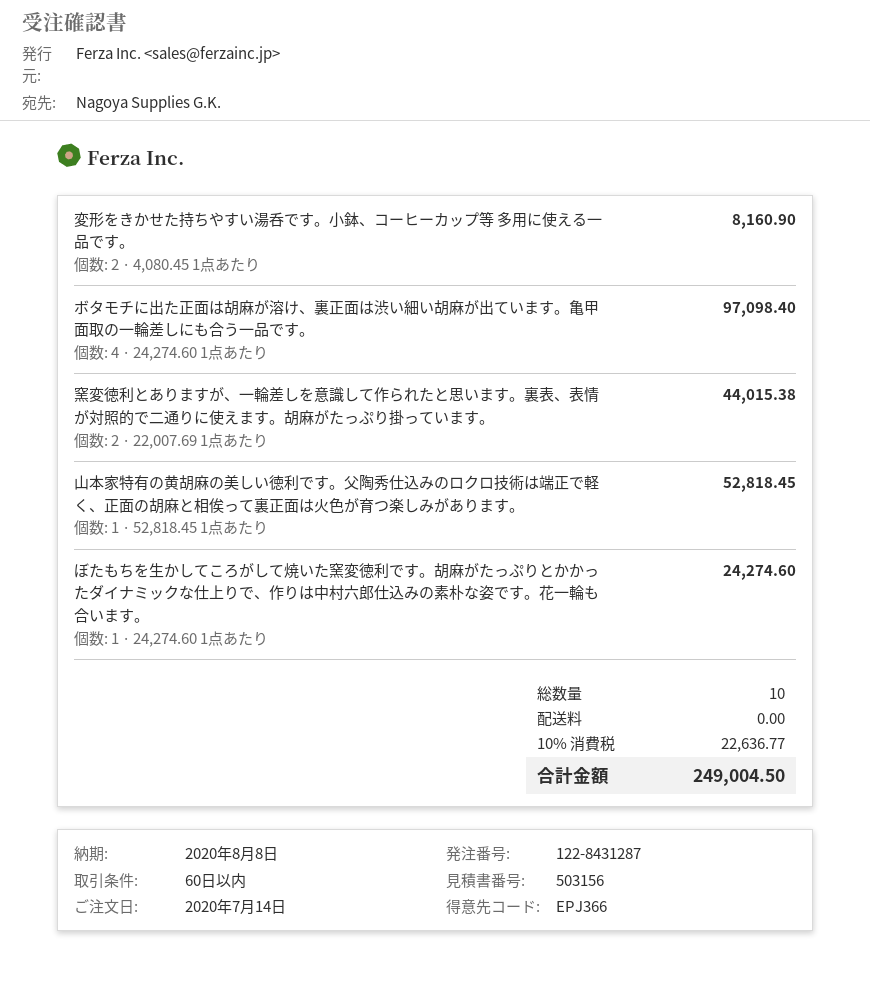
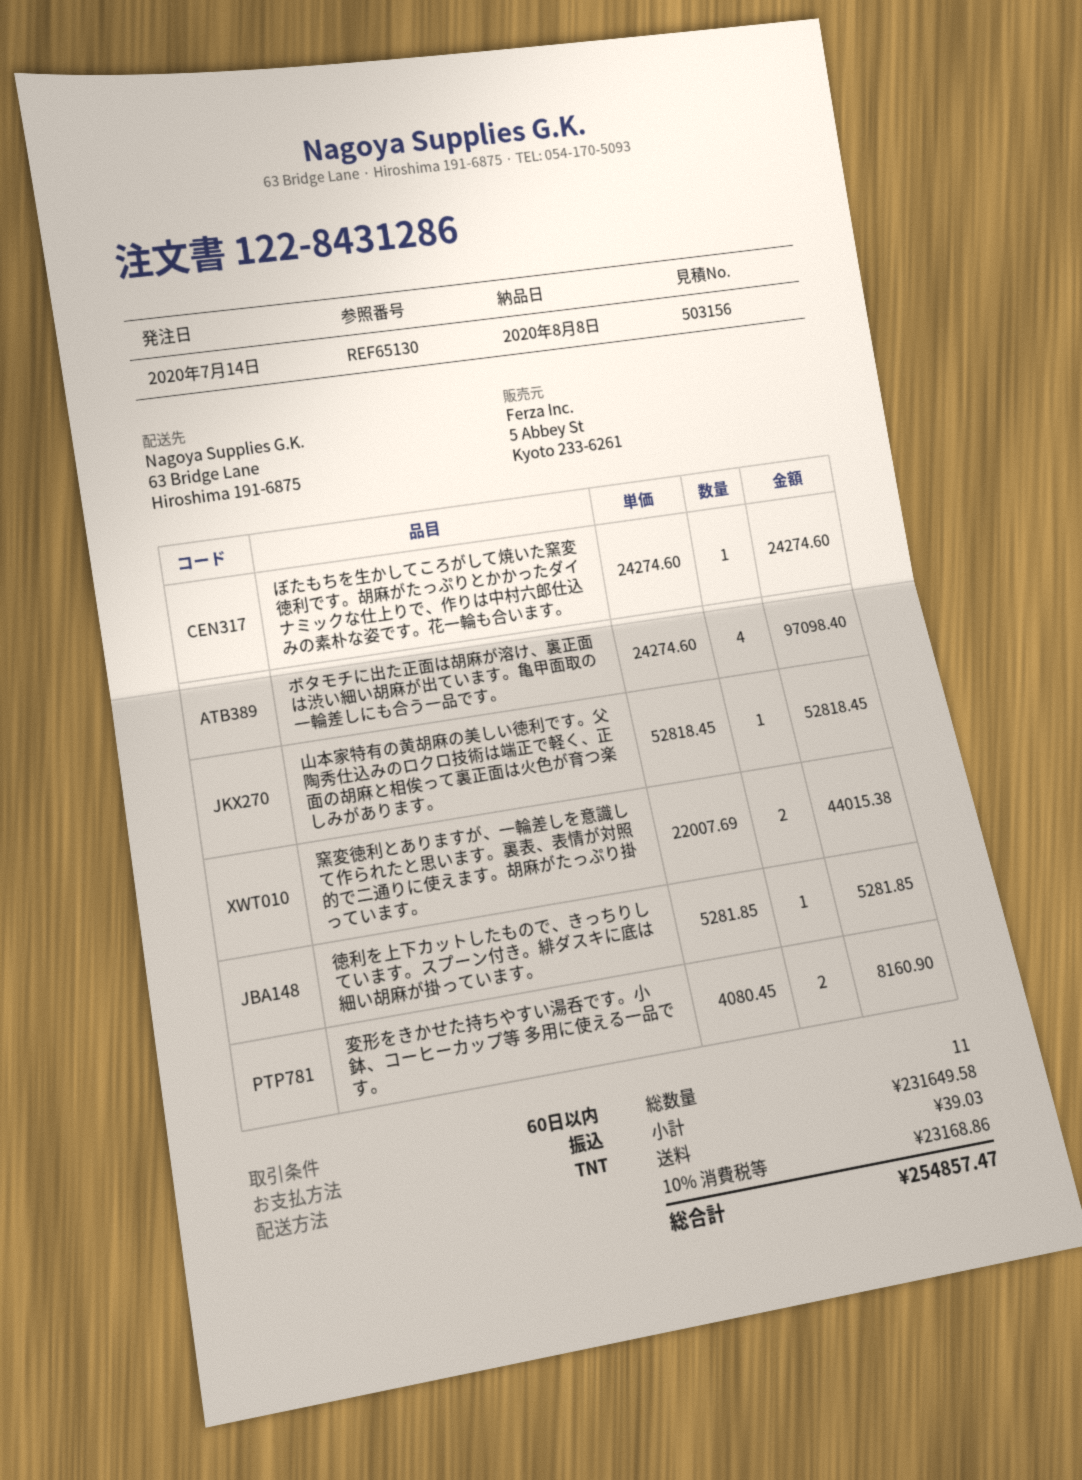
order number: 122-8431287 -> 122-8431286
徳利を上下カットしたもので、きっちりしています。スプーン付き。緋ダスキに底は細い胡麻が掛っています。: none -> 1 x 5281.85 = 5281.85
total quantity: 10 -> 11
shipping: 0.00 -> 39.03
tax: 10% = 22636.77 -> 10% = 23168.86
total: 249004.50 -> 254857.47

